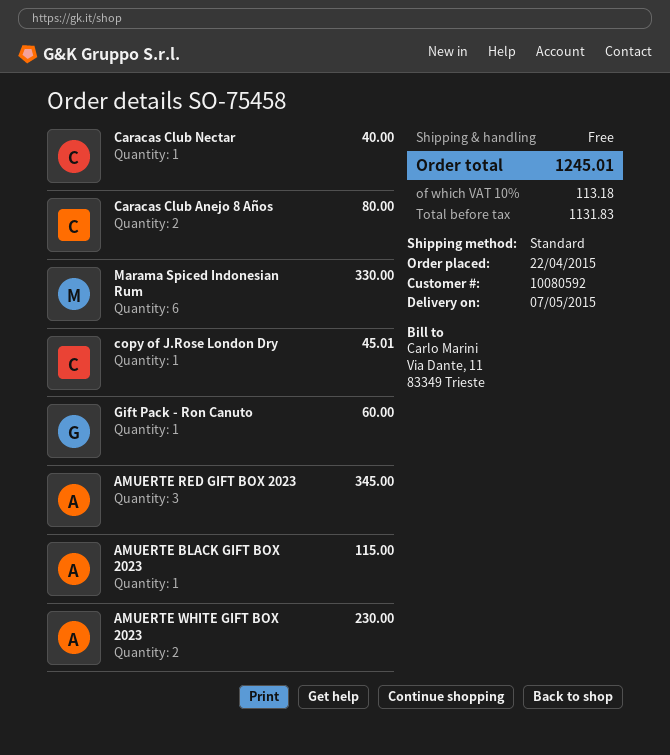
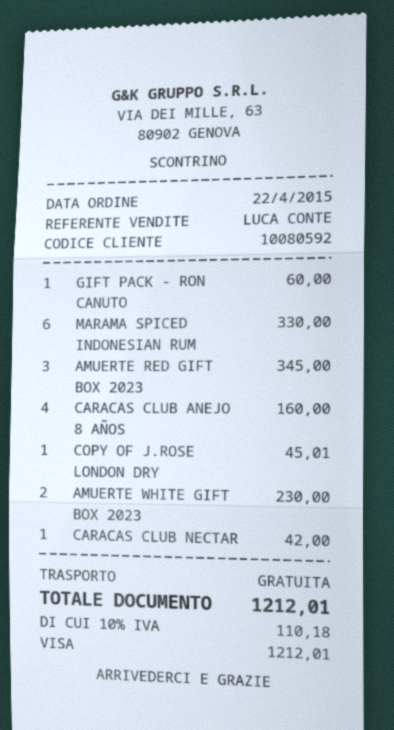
Caracas Club Nectar: 1 for 40.00 -> 1 for 42.00
Caracas Club Anejo 8 Años: 2 for 80.00 -> 4 for 160.00
AMUERTE BLACK GIFT BOX 2023: 1 for 115.00 -> none
tax: 10% = 113.18 -> 10% = 110.18
total: 1245.01 -> 1212.01

